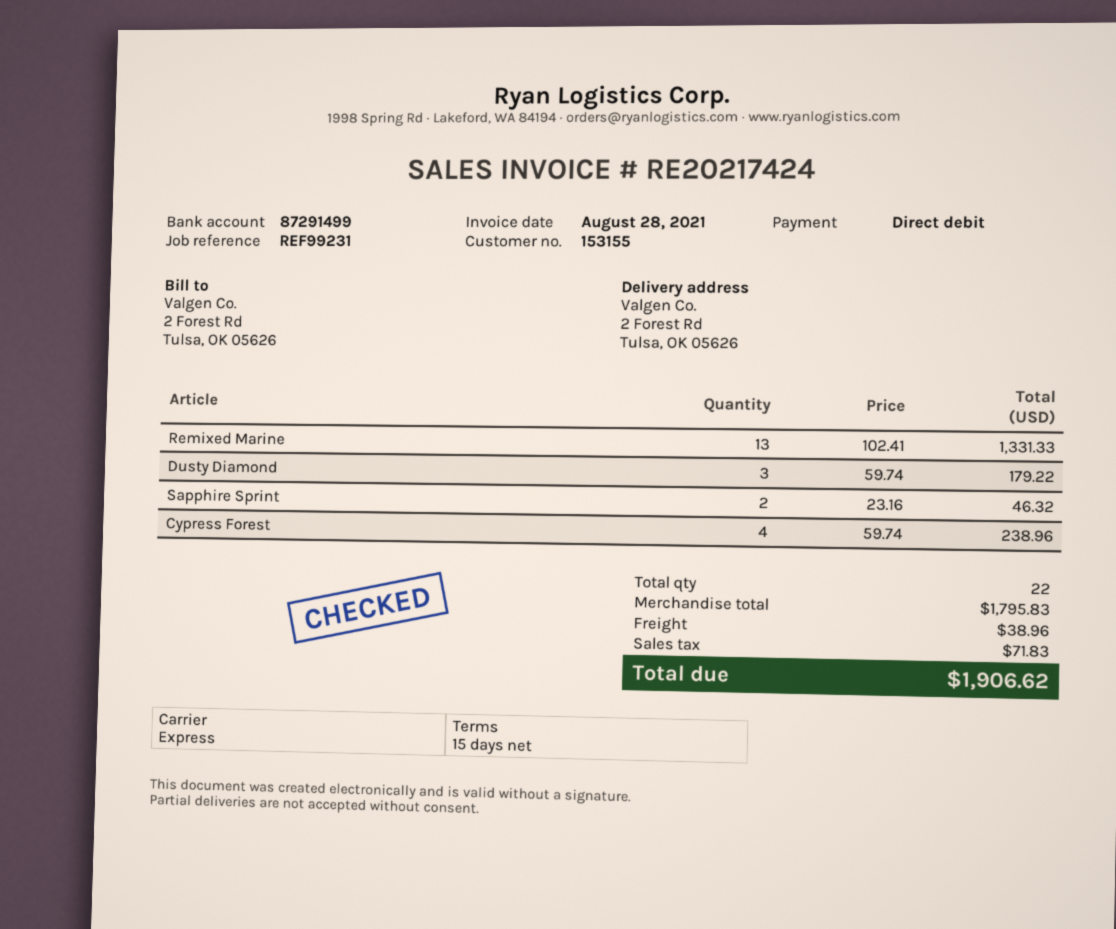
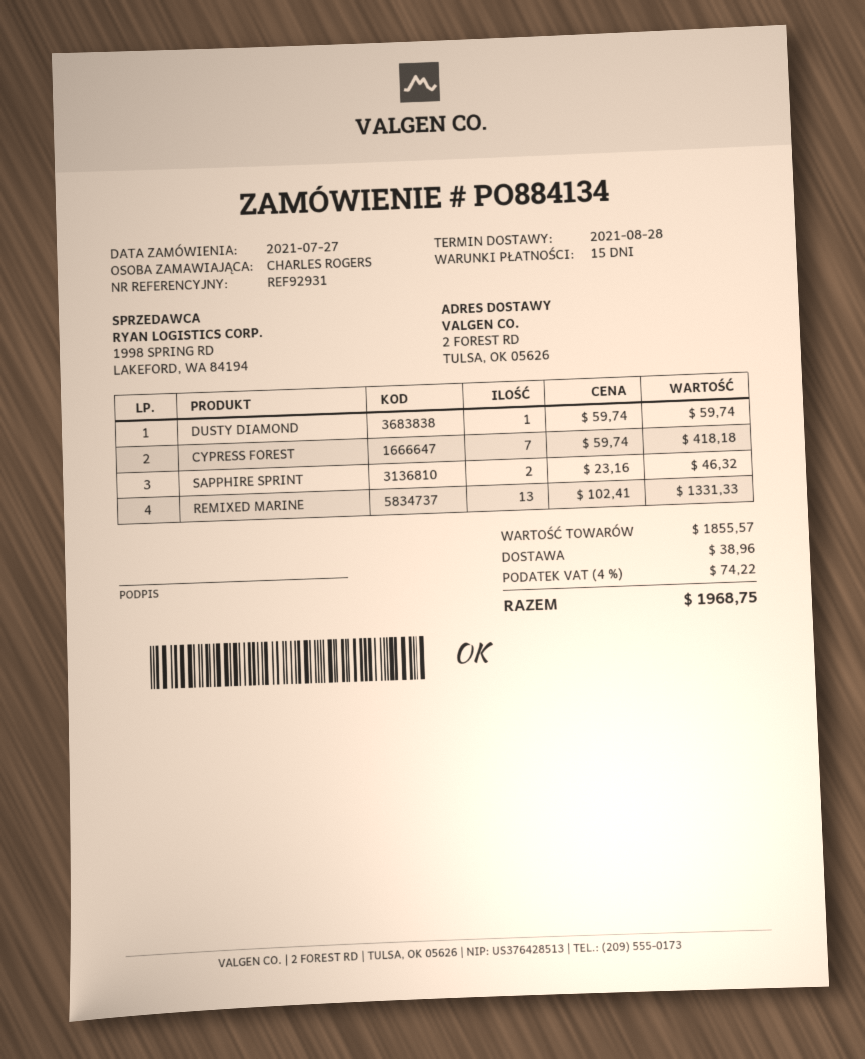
reference: REF99231 -> REF92931
Dusty Diamond: 3 x 59.74 = 179.22 -> 1 x 59.74 = 59.74
Cypress Forest: 4 x 59.74 = 238.96 -> 7 x 59.74 = 418.18
subtotal: 1795.83 -> 1855.57
tax: 71.83 -> 74.22
total: 1906.62 -> 1968.75

